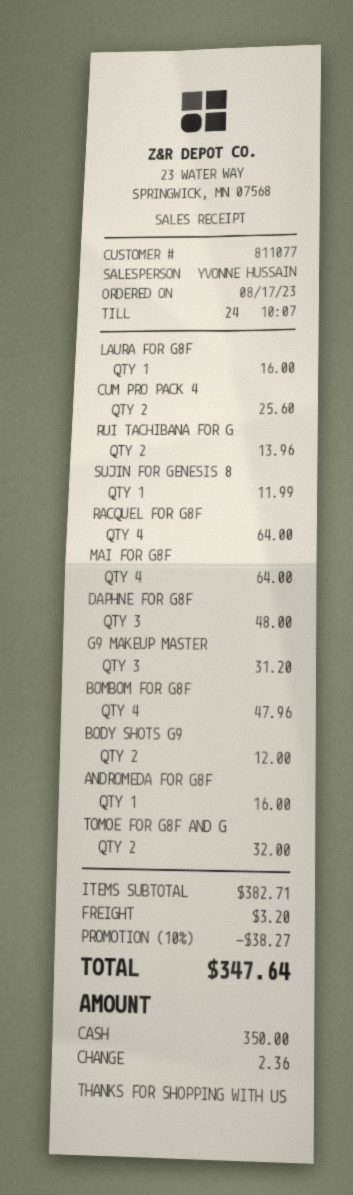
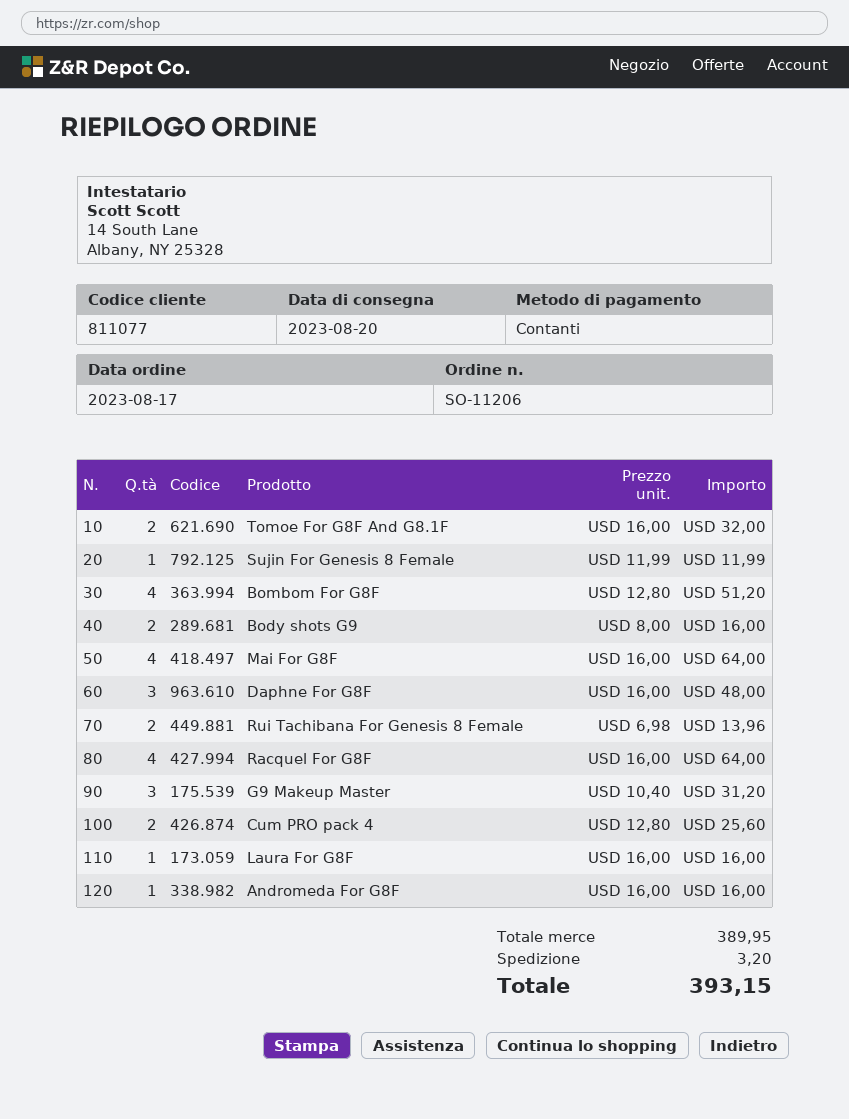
BOMBOM FOR G8F: 4 for 47.96 -> 4 for 51.20
BODY SHOTS G9: 2 for 12.00 -> 2 for 16.00
subtotal: 382.71 -> 389.95
discount: 10% = 38.27 -> none
total: 347.64 -> 393.15

